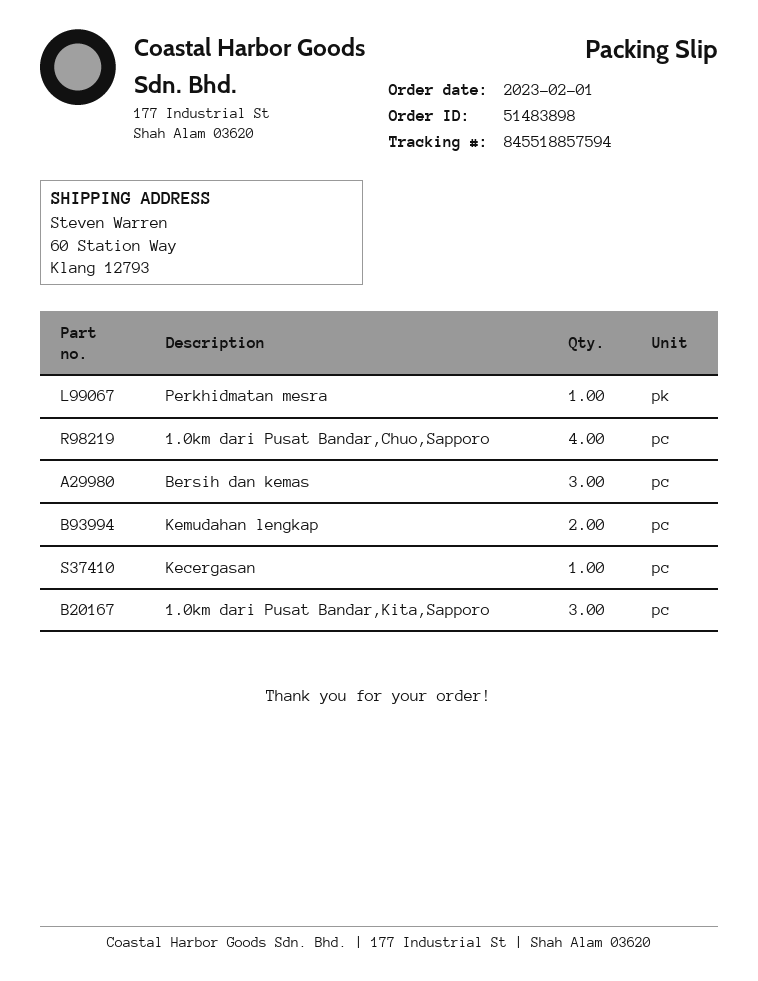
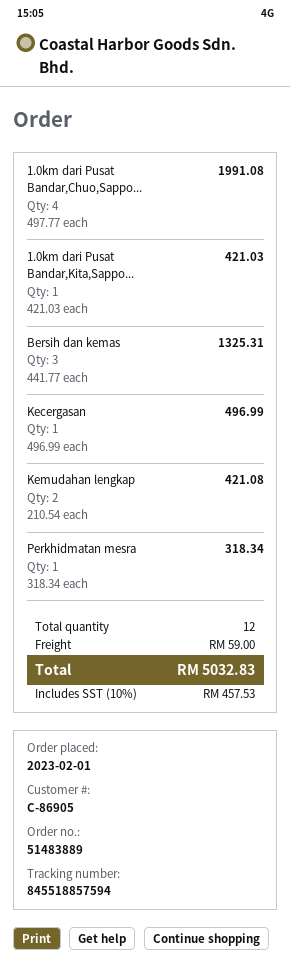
order number: 51483898 -> 51483889
1.0km dari Pusat Bandar,Kita,Sapporo: 3 -> 1

